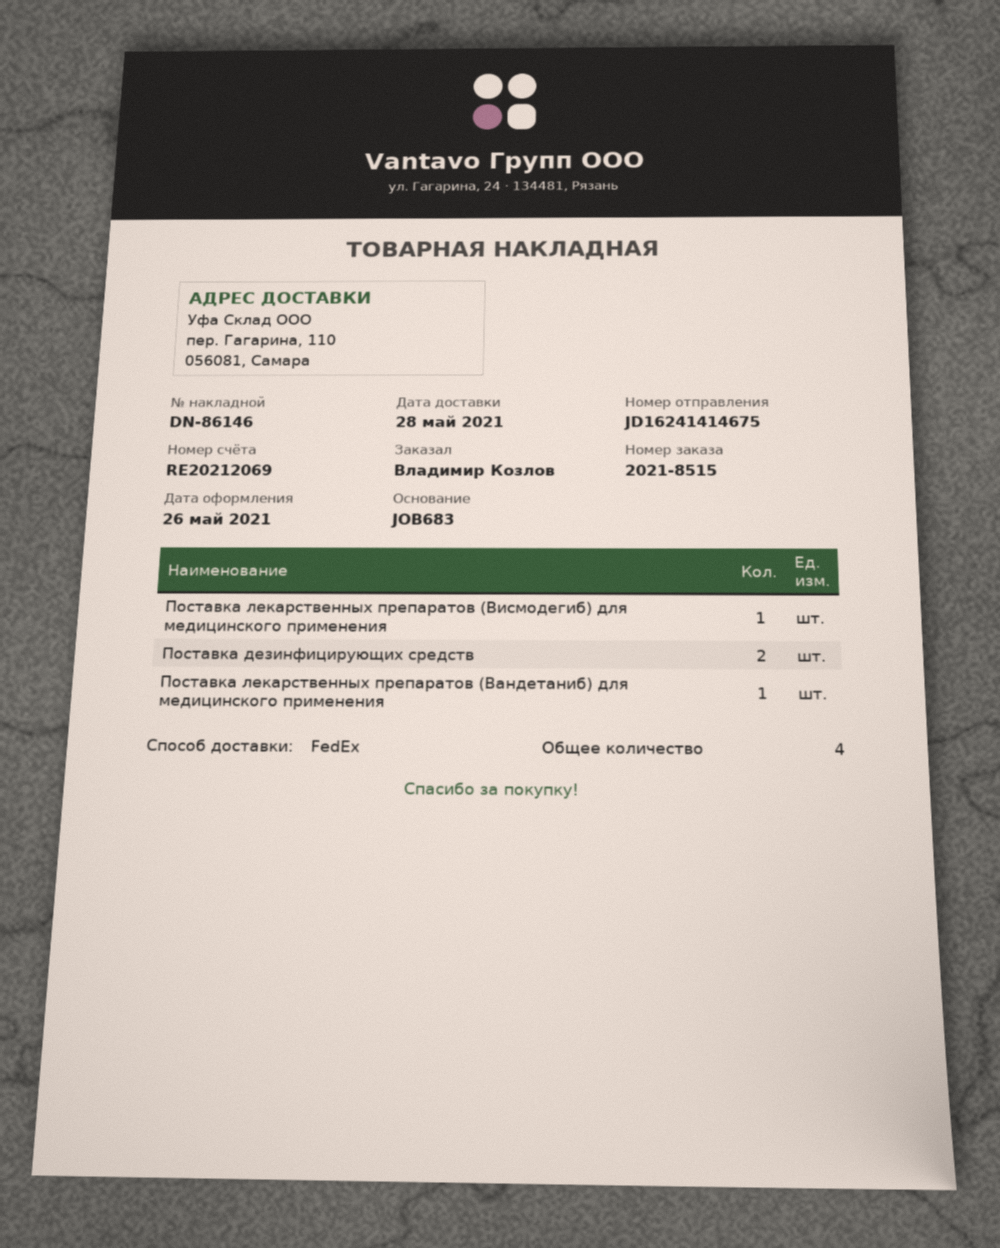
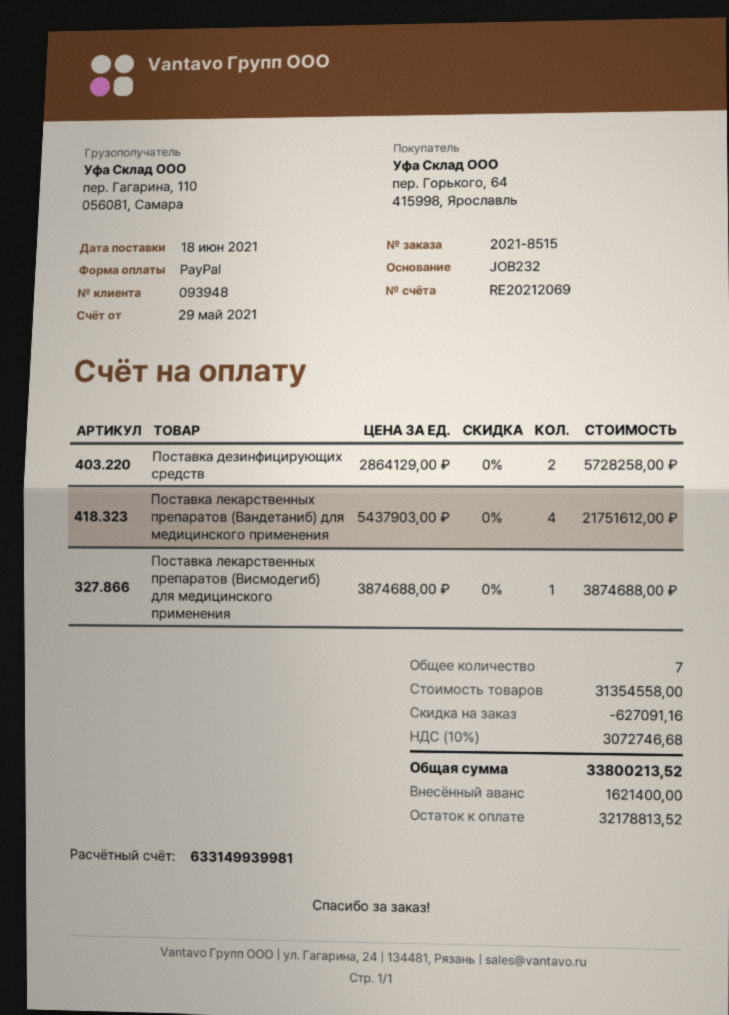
delivery date: 2021-05-28 -> 2021-06-18
reference: JOB683 -> JOB232
Поставка лекарственных препаратов (Вандетаниб) для медицинского применения: 1 -> 4
total quantity: 4 -> 7

